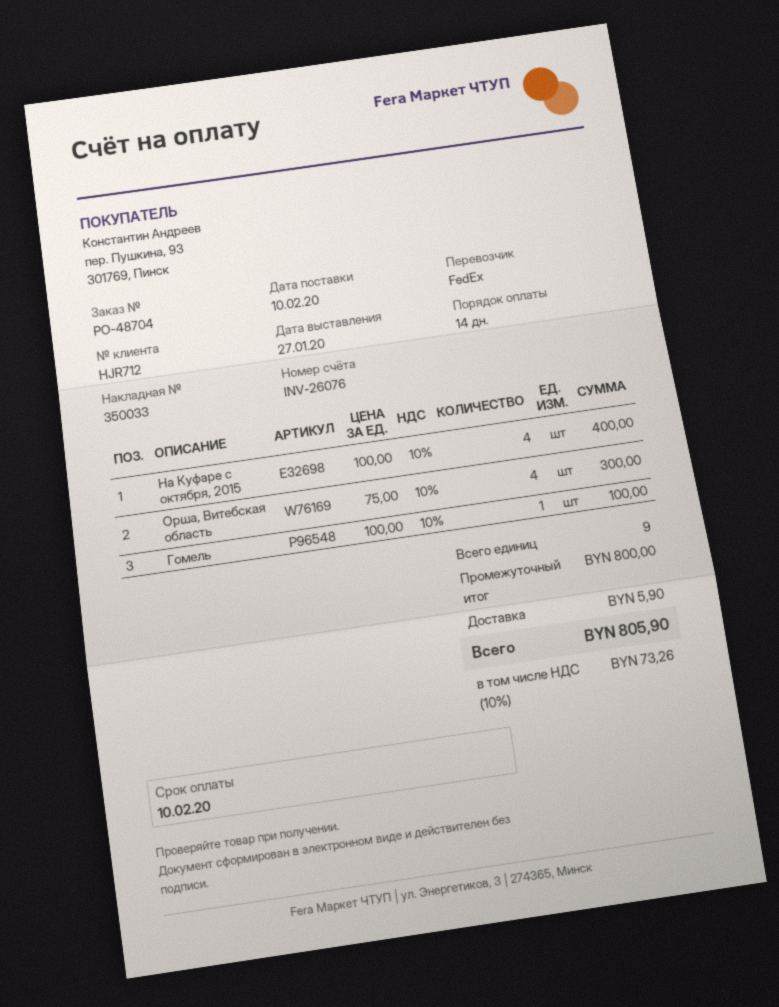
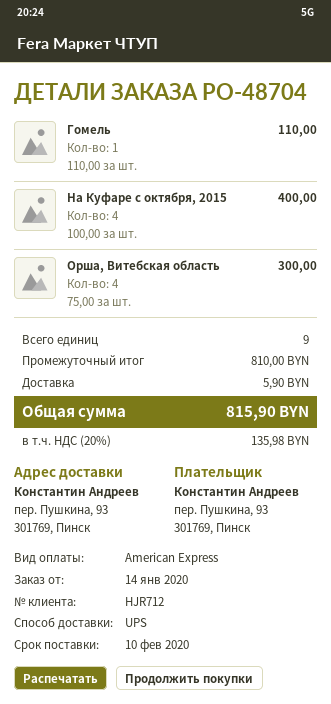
shipping method: FedEx -> UPS
Гомель: 1 x 100.00 = 100.00 -> 1 x 110.00 = 110.00
subtotal: 800.00 -> 810.00
tax: 10% = 73.26 -> 20% = 135.98
total: 805.90 -> 815.90

